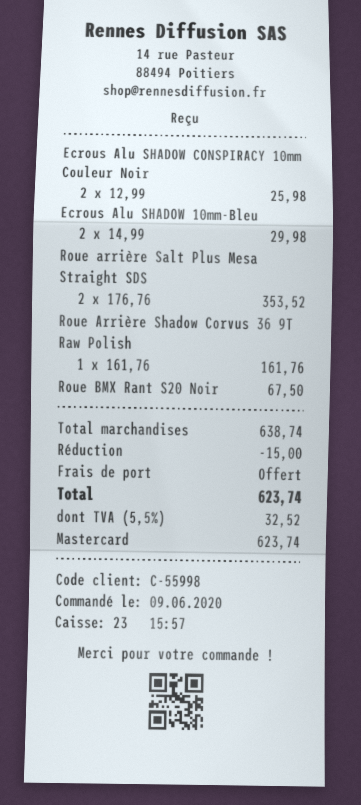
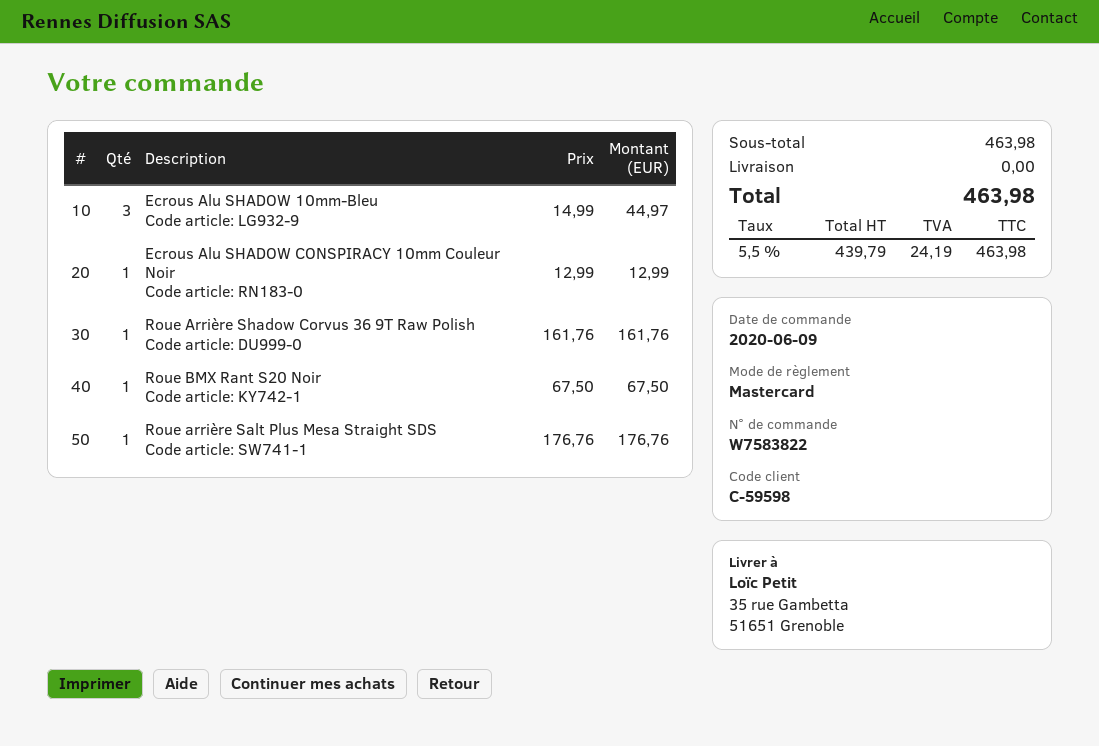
customer number: C-55998 -> C-59598
Ecrous Alu SHADOW CONSPIRACY 10mm Couleur Noir: 2 x 12.99 = 25.98 -> 1 x 12.99 = 12.99
Ecrous Alu SHADOW 10mm-Bleu: 2 x 14.99 = 29.98 -> 3 x 14.99 = 44.97
Roue arrière Salt Plus Mesa Straight SDS: 2 x 176.76 = 353.52 -> 1 x 176.76 = 176.76
subtotal: 638.74 -> 463.98
discount: 15.00 -> none
tax: 5.5% = 32.52 -> 5.5% = 24.19
total: 623.74 -> 463.98

